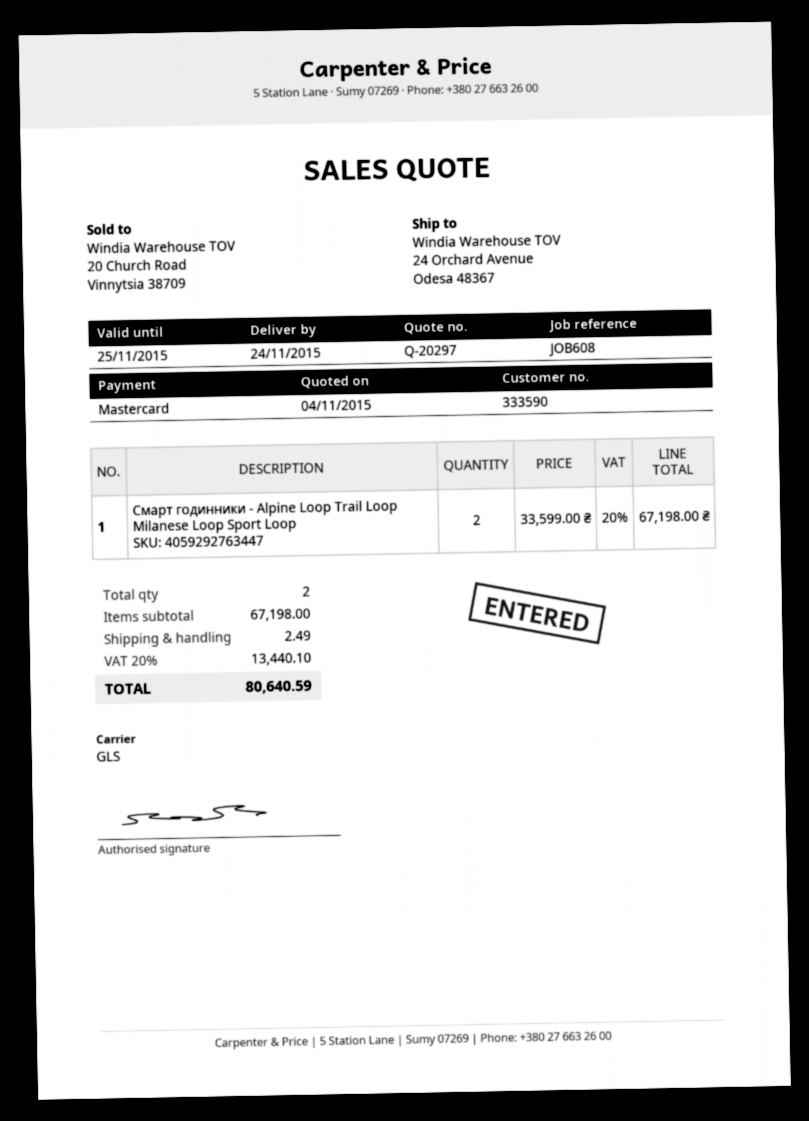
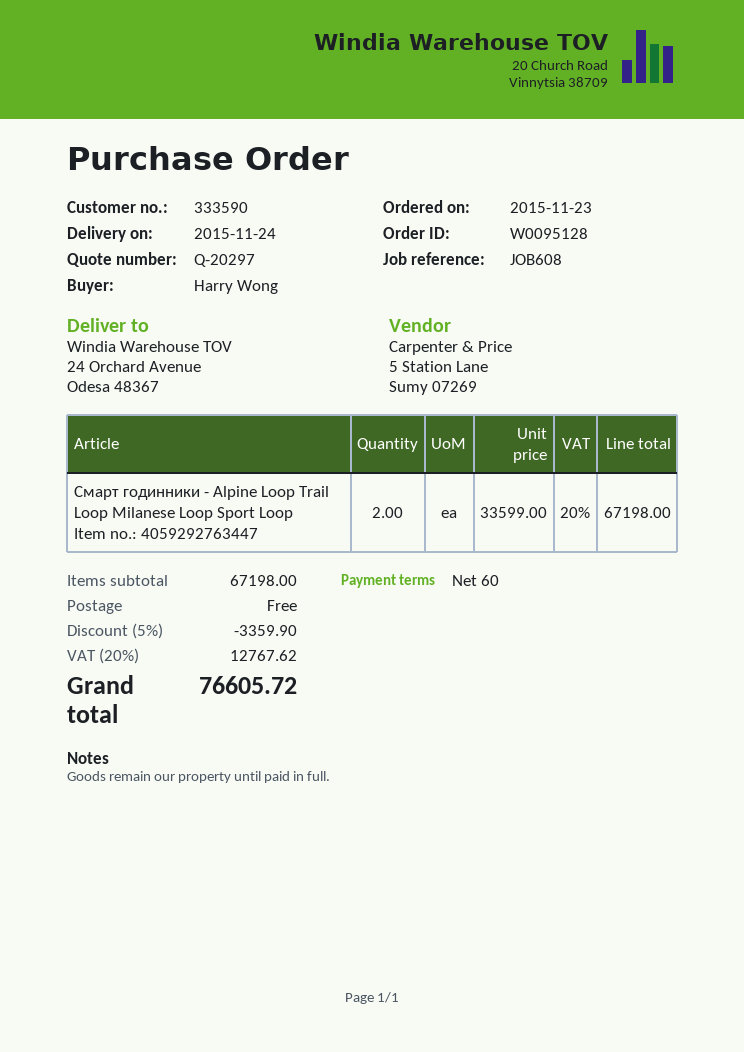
discount: none -> 5% = 3359.90
shipping: 2.49 -> 0.00
tax: 20% = 13440.10 -> 20% = 12767.62
total: 80640.59 -> 76605.72

